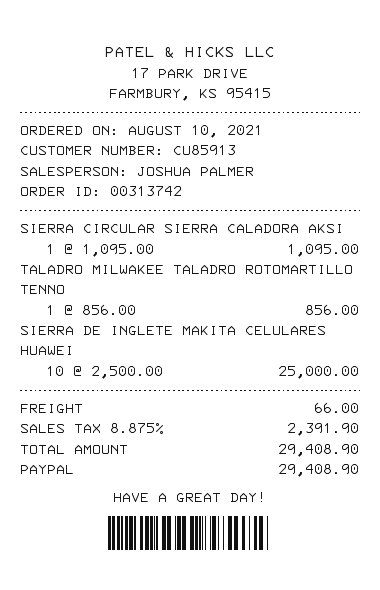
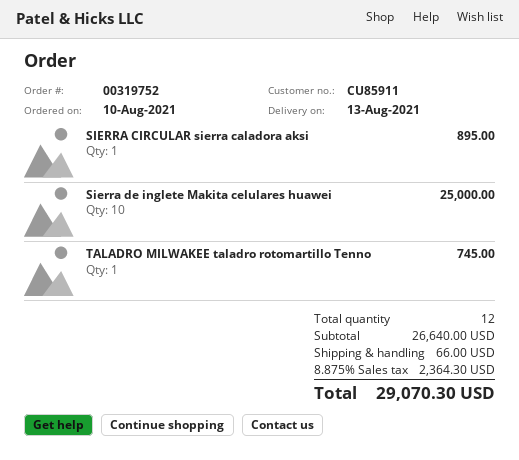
order number: 00313742 -> 00319752
customer number: CU85913 -> CU85911
SIERRA CIRCULAR SIERRA CALADORA AKSI: 1 for 1095.00 -> 1 for 895.00
TALADRO MILWAKEE TALADRO ROTOMARTILLO TENNO: 1 for 856.00 -> 1 for 745.00
tax: 8.875% = 2391.90 -> 8.875% = 2364.30
total: 29408.90 -> 29070.30

